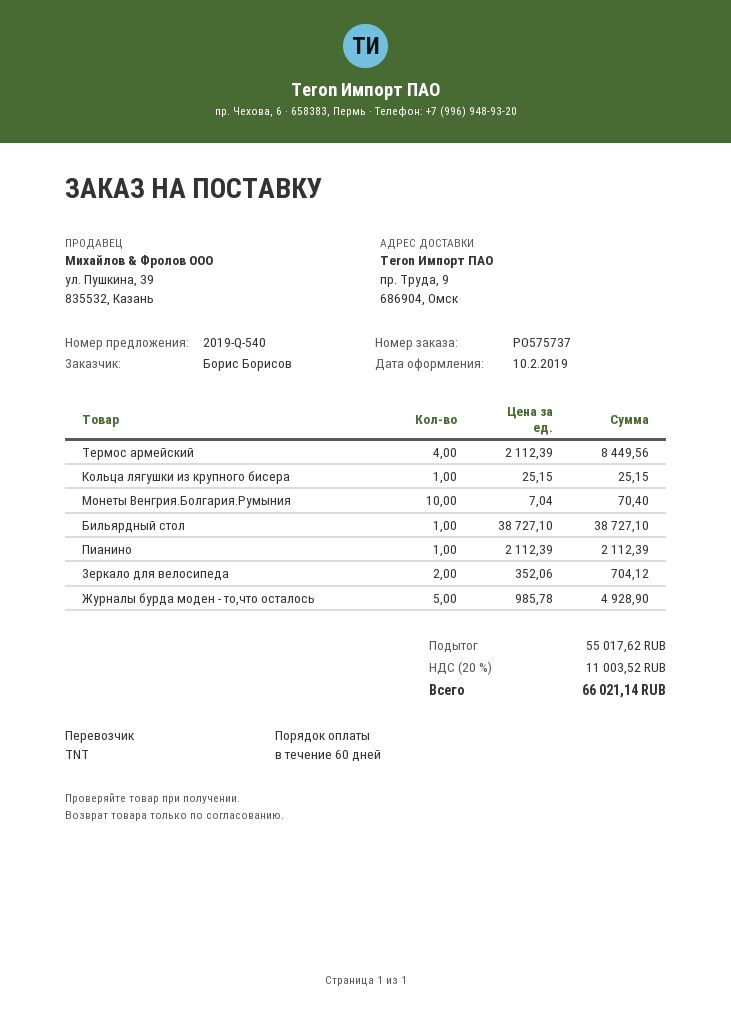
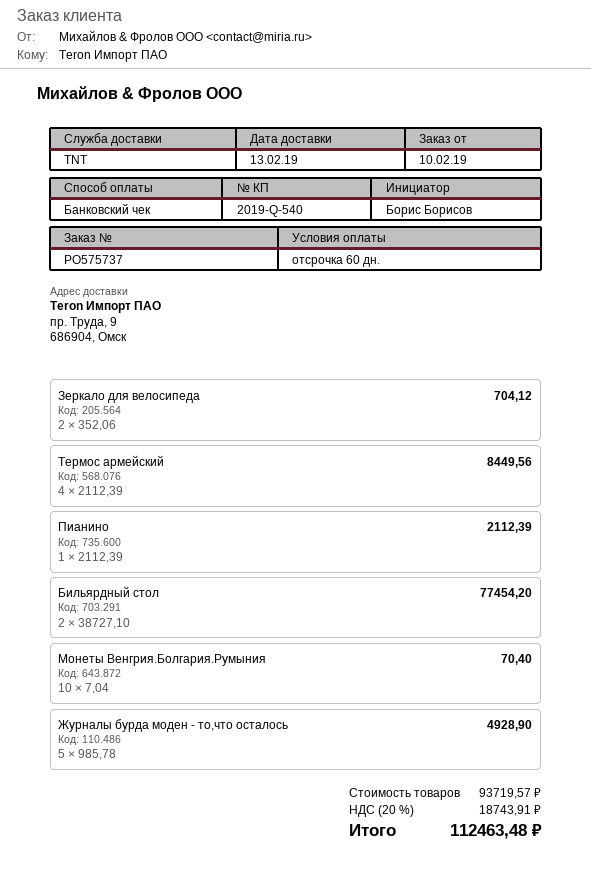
Кольца лягушки из крупного бисера: 1 x 25.15 = 25.15 -> none
Бильярдный стол: 1 x 38727.10 = 38727.10 -> 2 x 38727.10 = 77454.20
subtotal: 55017.62 -> 93719.57
tax: 20% = 11003.52 -> 20% = 18743.91
total: 66021.14 -> 112463.48

